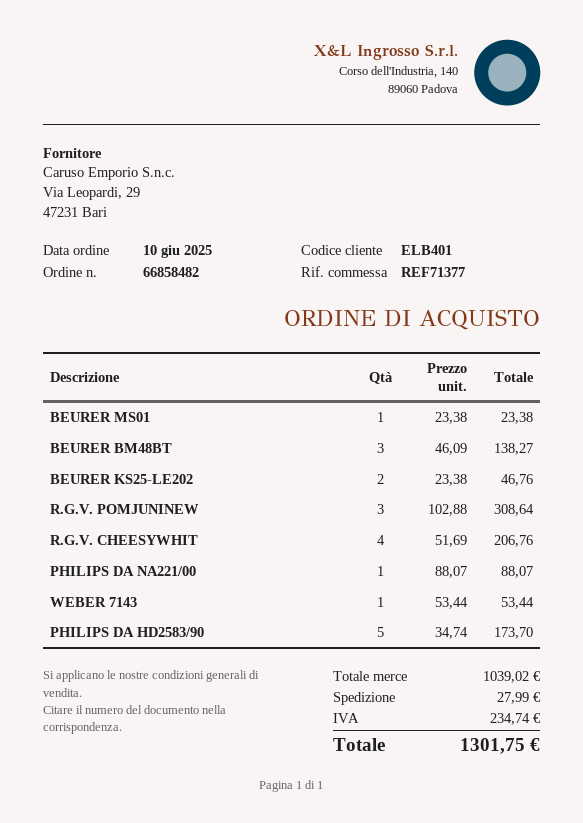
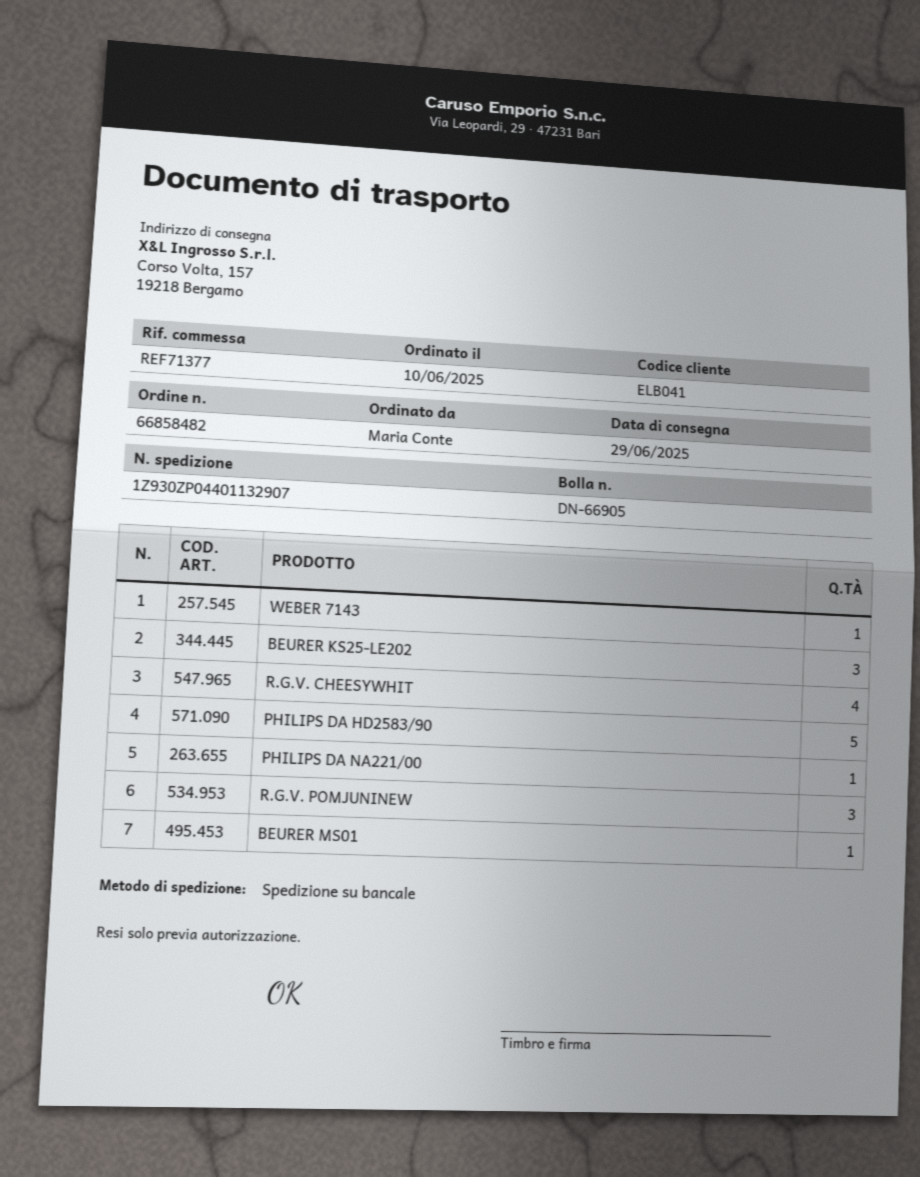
customer number: ELB401 -> ELB041
BEURER BM48BT: 3 -> none
BEURER KS25-LE202: 2 -> 3

